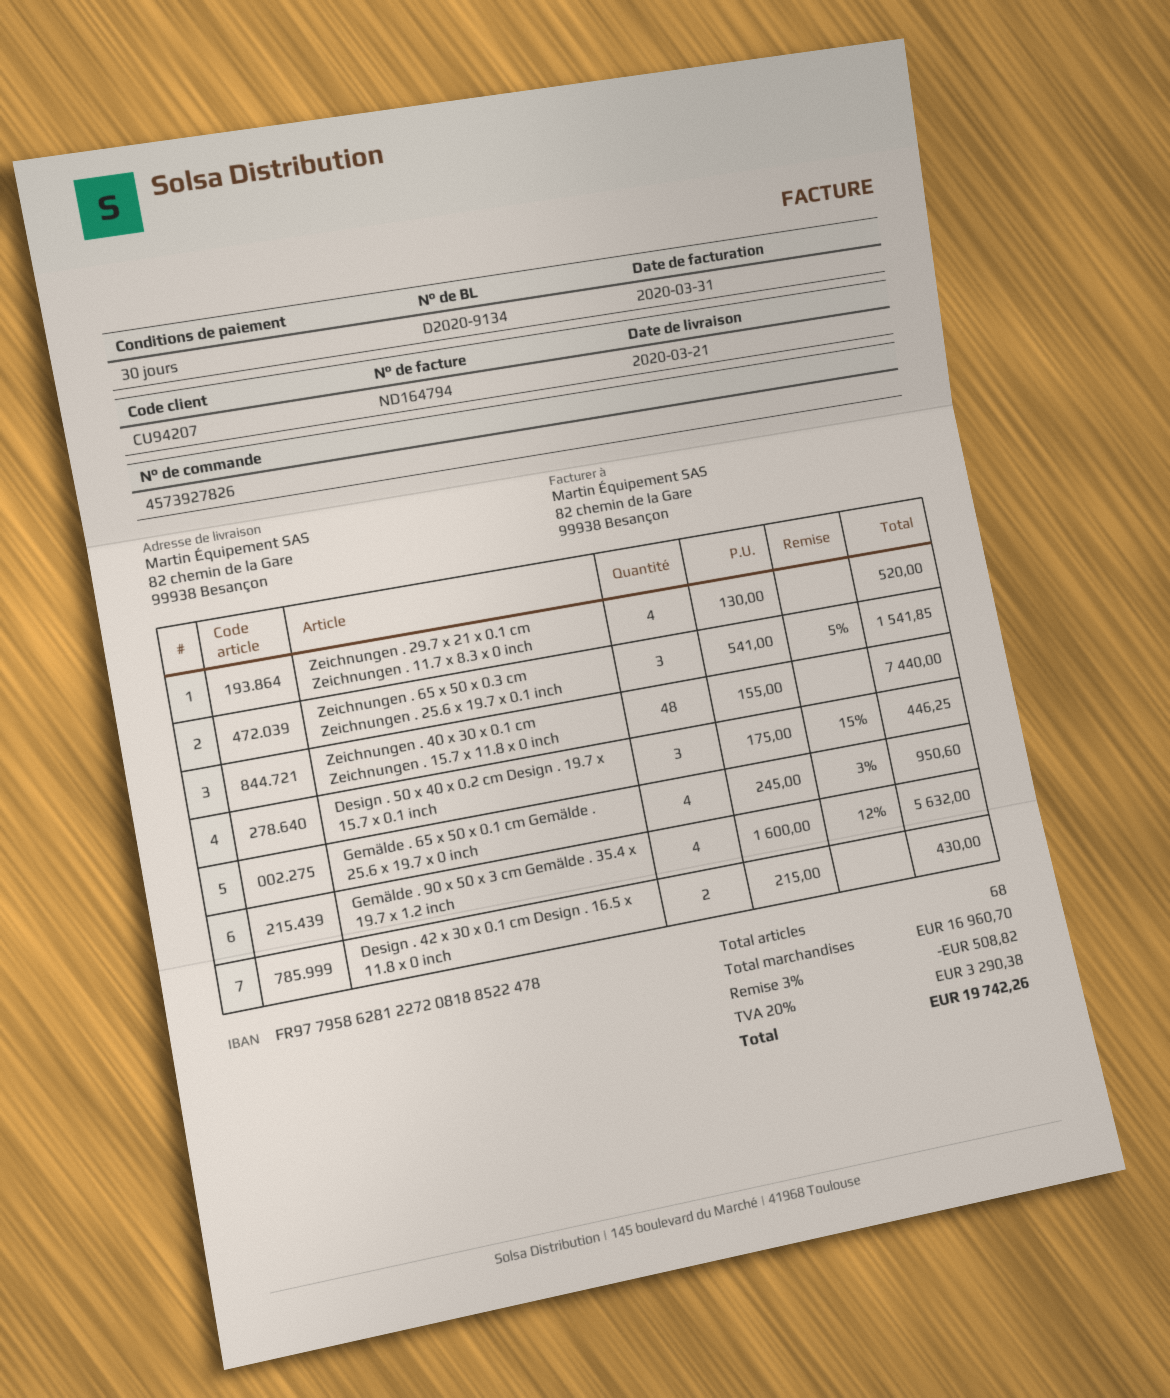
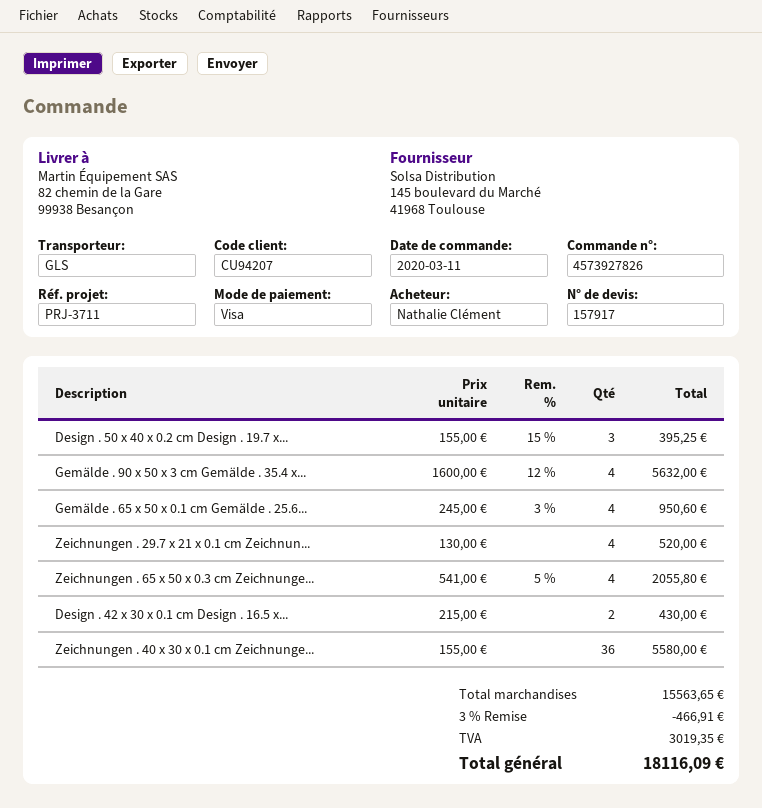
Zeichnungen . 65 x 50 x 0.3 cm Zeichnungen . 25.6 x 19.7 x 0.1 inch: 3 x 541.00 - 5% = 1541.85 -> 4 x 541.00 - 5% = 2055.80
Zeichnungen . 40 x 30 x 0.1 cm Zeichnungen . 15.7 x 11.8 x 0 inch: 48 x 155.00 = 7440.00 -> 36 x 155.00 = 5580.00
Design . 50 x 40 x 0.2 cm Design . 19.7 x 15.7 x 0.1 inch: 3 x 175.00 - 15% = 446.25 -> 3 x 155.00 - 15% = 395.25
subtotal: 16960.70 -> 15563.65
discount: 3% = 508.82 -> 3% = 466.91
tax: 3290.38 -> 3019.35
total: 19742.26 -> 18116.09

